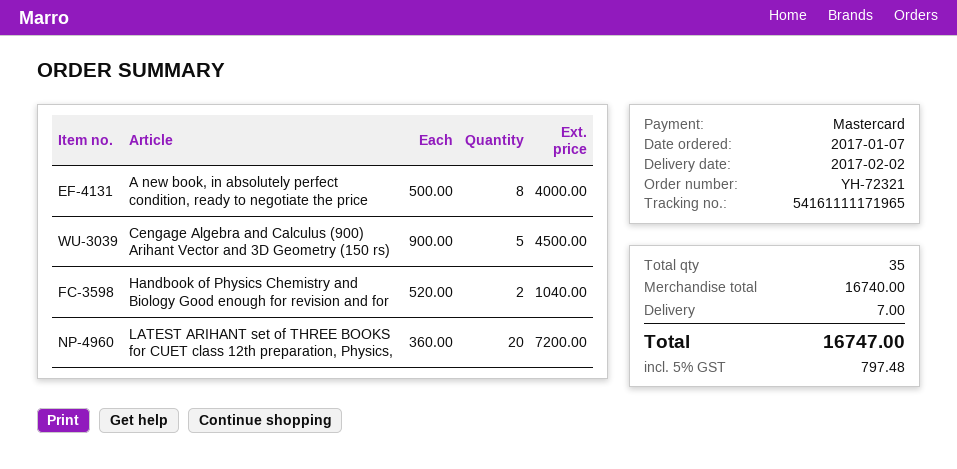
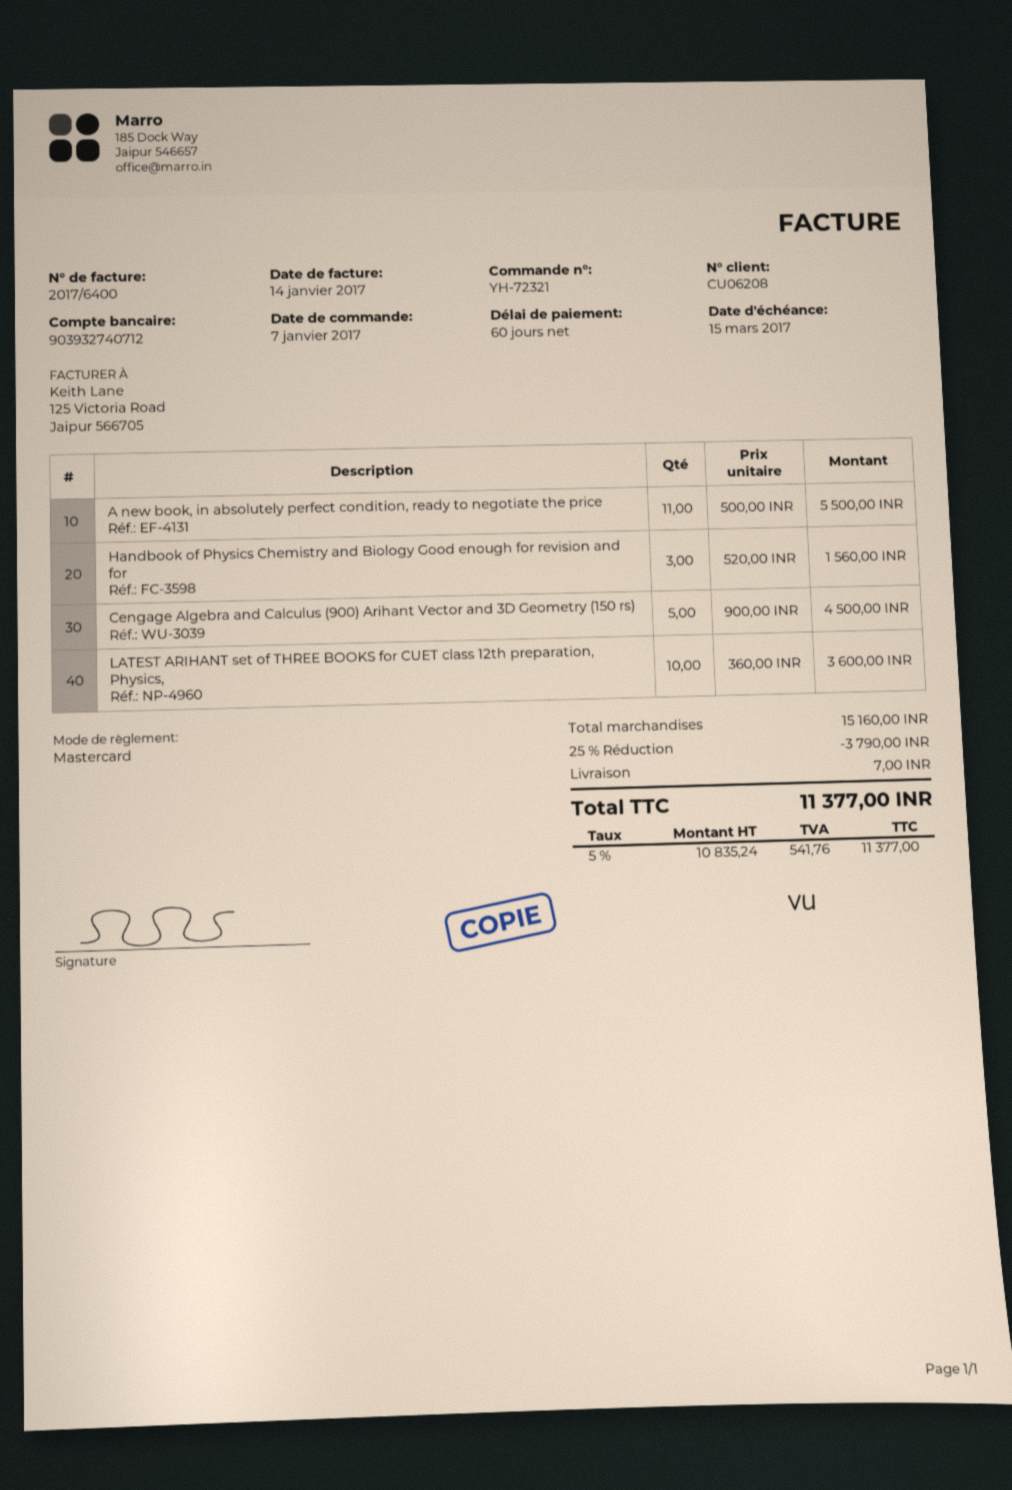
A new book, in absolutely perfect condition, ready to negotiate the price: 8 x 500.00 = 4000.00 -> 11 x 500.00 = 5500.00
Handbook of Physics Chemistry and Biology Good enough for revision and for: 2 x 520.00 = 1040.00 -> 3 x 520.00 = 1560.00
LATEST ARIHANT set of THREE BOOKS for CUET class 12th preparation, Physics,: 20 x 360.00 = 7200.00 -> 10 x 360.00 = 3600.00
subtotal: 16740.00 -> 15160.00
discount: none -> 25% = 3790.00
tax: 5% = 797.48 -> 5% = 541.76
total: 16747.00 -> 11377.00

